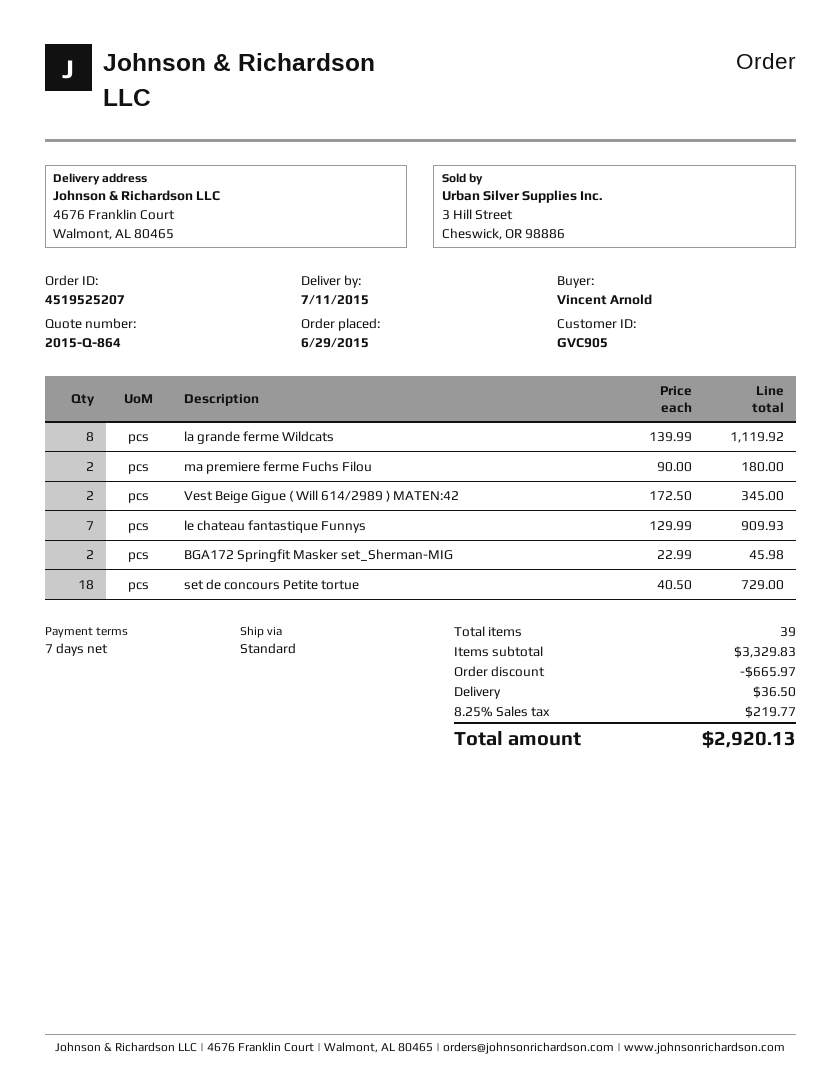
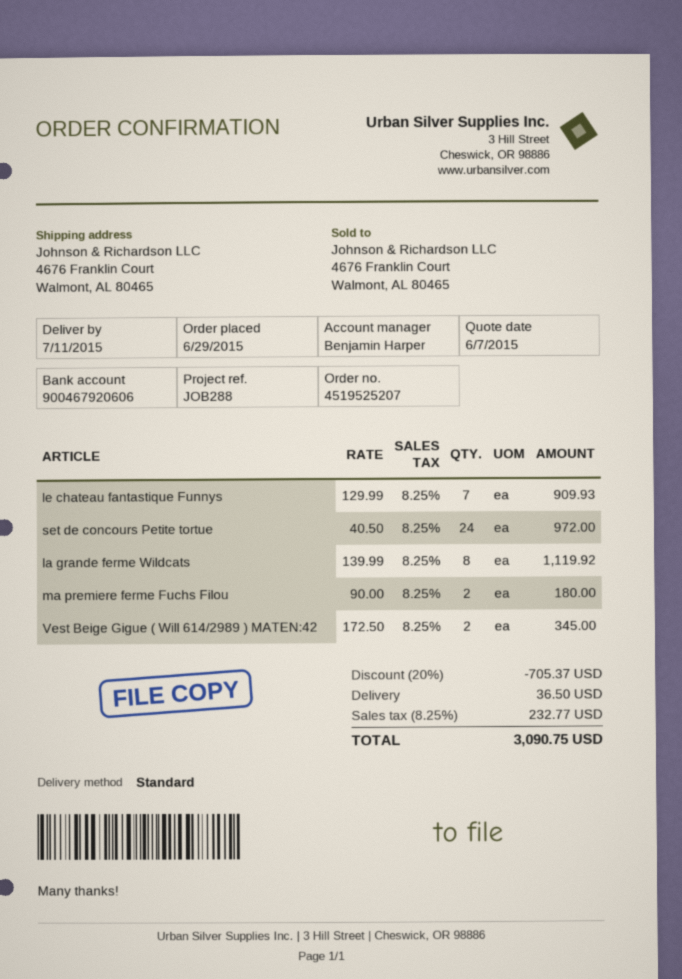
BGA172 Springfit Masker set_Sherman-MIG: 2 x 22.99 = 45.98 -> none
set de concours Petite tortue: 18 x 40.50 = 729.00 -> 24 x 40.50 = 972.00
discount: 665.97 -> 705.37
tax: 8.25% = 219.77 -> 8.25% = 232.77
total: 2920.13 -> 3090.75

